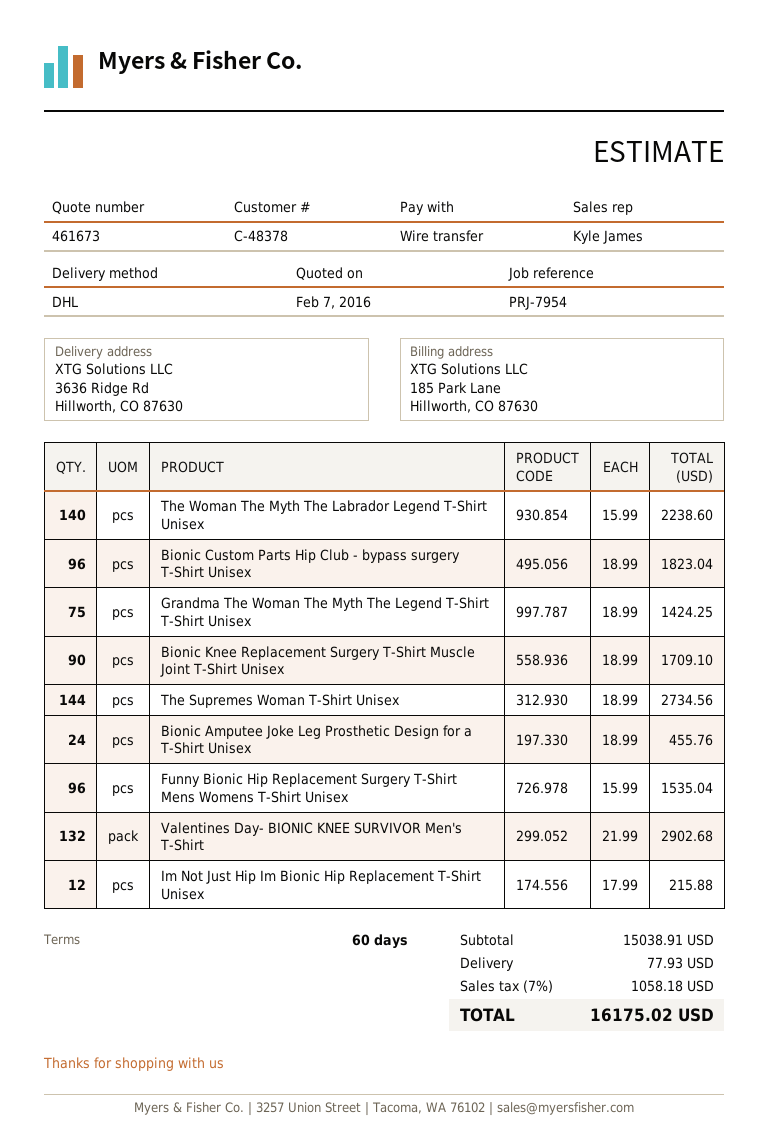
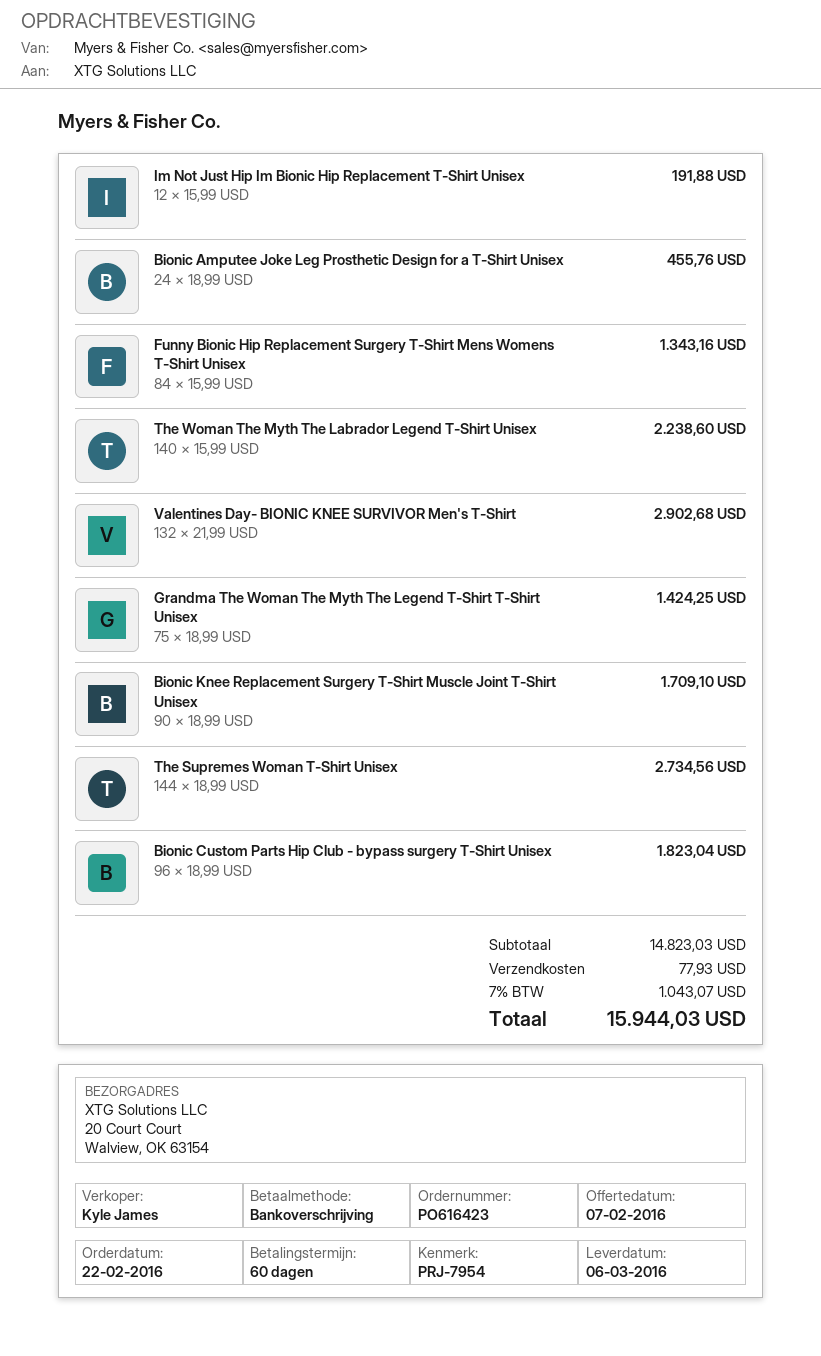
ship to: 3636 Ridge Rd, Hillworth, CO 87630 -> 20 Court Court, Walview, OK 63154
Funny Bionic Hip Replacement Surgery T-Shirt Mens Womens T-Shirt Unisex: 96 x 15.99 = 1535.04 -> 84 x 15.99 = 1343.16
Im Not Just Hip Im Bionic Hip Replacement T-Shirt Unisex: 12 x 17.99 = 215.88 -> 12 x 15.99 = 191.88
subtotal: 15038.91 -> 14823.03
tax: 7% = 1058.18 -> 7% = 1043.07
total: 16175.02 -> 15944.03

